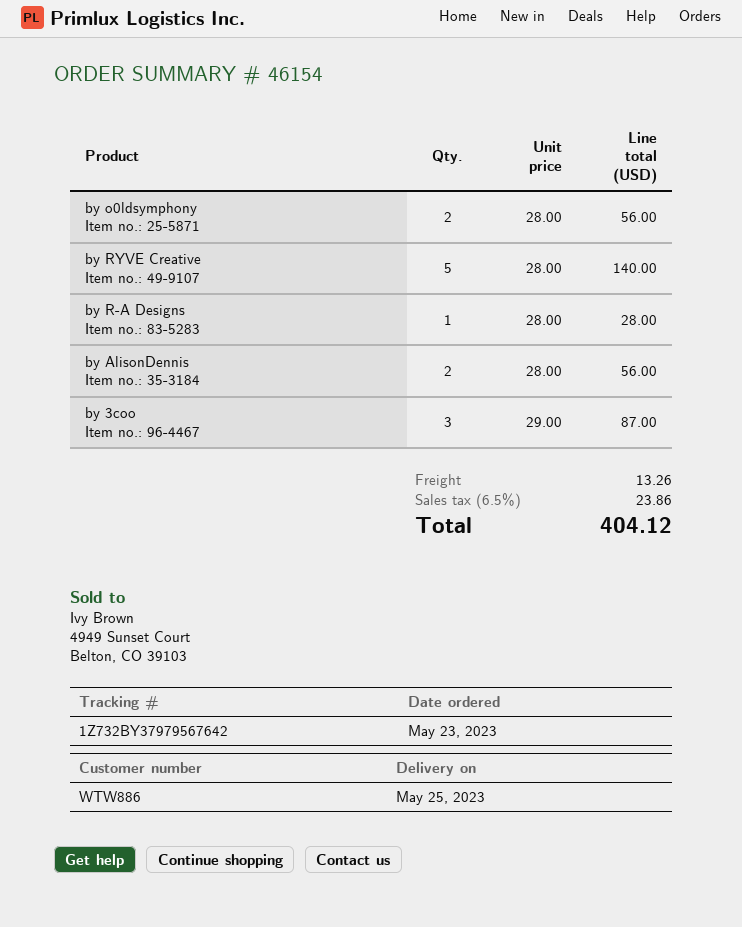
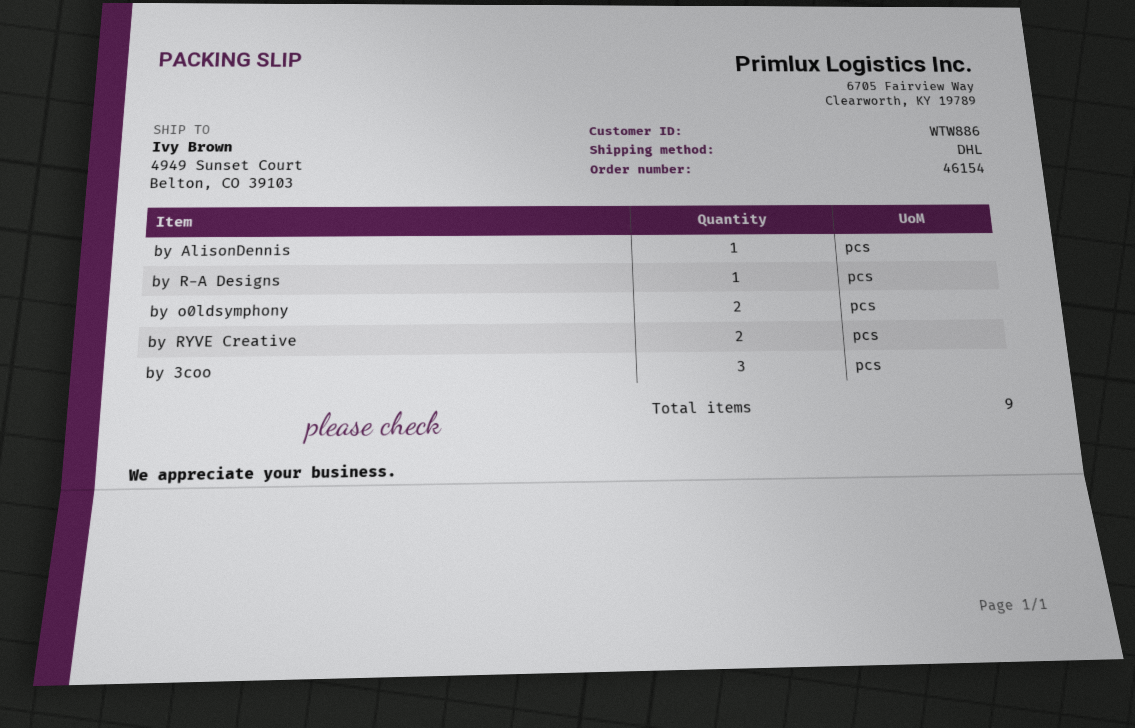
by RYVE Creative: 5 -> 2
by AlisonDennis: 2 -> 1

